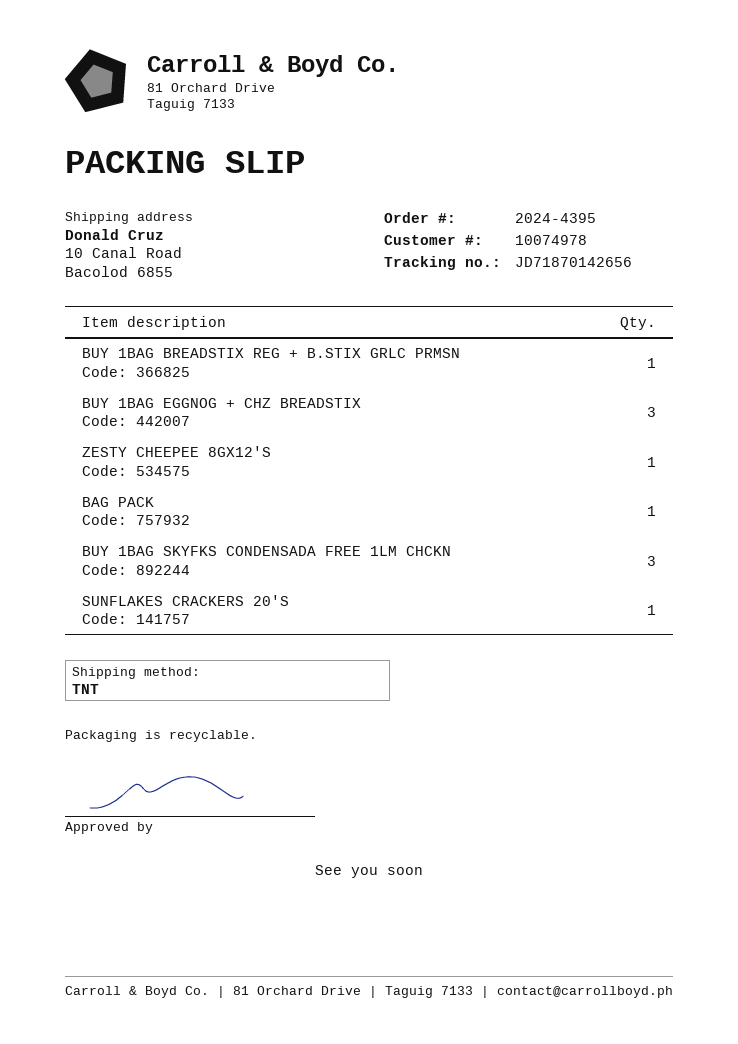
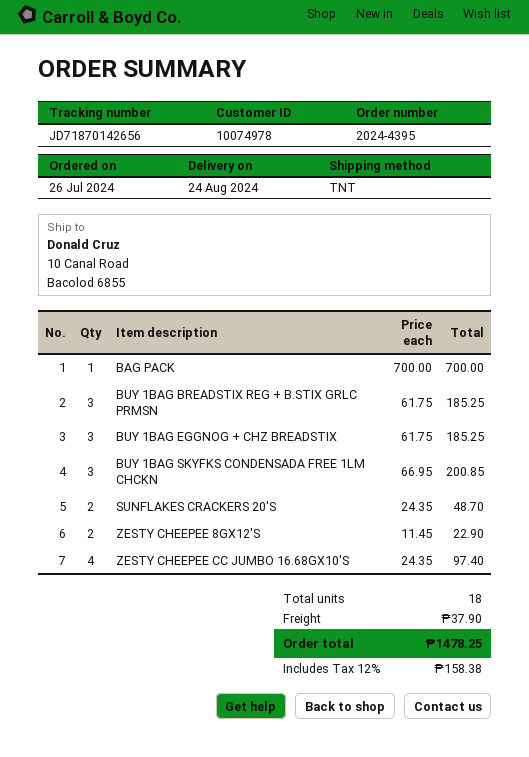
BUY 1BAG BREADSTIX REG + B.STIX GRLC PRMSN: 1 -> 3
ZESTY CHEEPEE 8GX12'S: 1 -> 2
SUNFLAKES CRACKERS 20'S: 1 -> 2
ZESTY CHEEPEE CC JUMBO 16.68GX10'S: none -> 4

